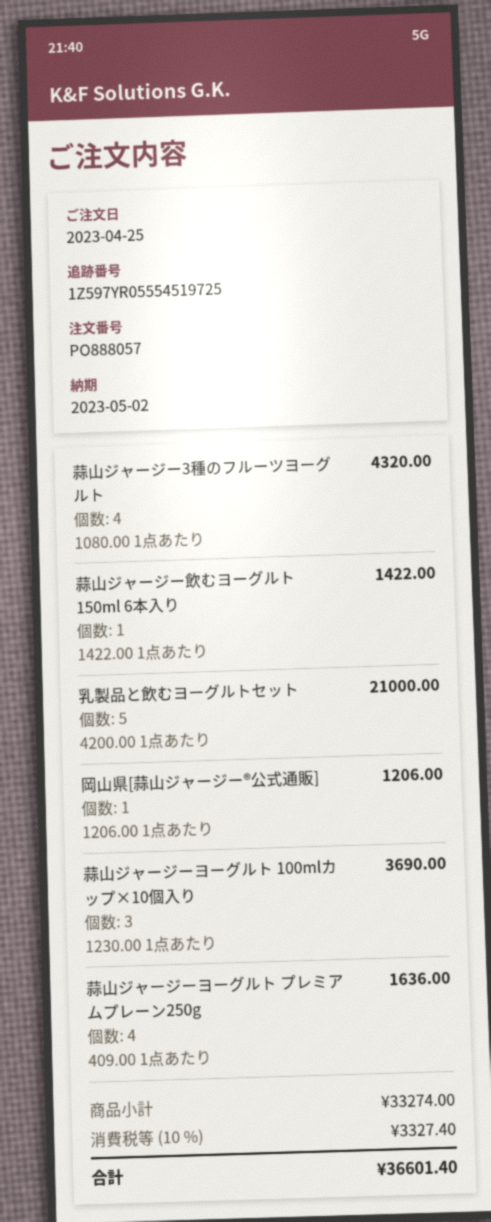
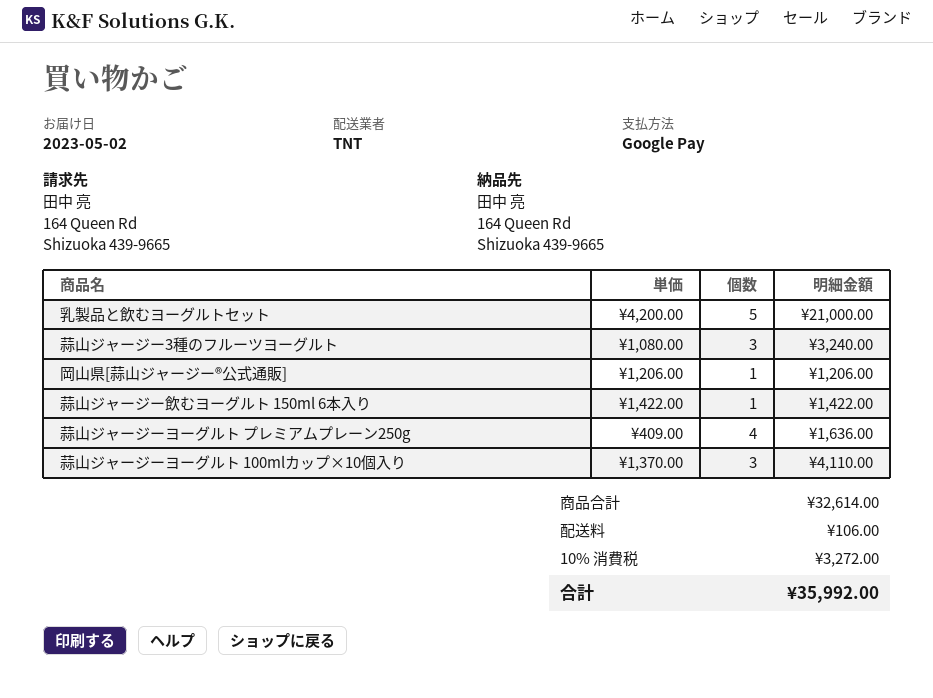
蒜山ジャージー3種のフルーツヨーグルト: 4 x 1080.00 = 4320.00 -> 3 x 1080.00 = 3240.00
蒜山ジャージーヨーグルト 100mlカップ×10個入り: 3 x 1230.00 = 3690.00 -> 3 x 1370.00 = 4110.00
subtotal: 33274.00 -> 32614.00
shipping: none -> 106.00
tax: 10% = 3327.40 -> 10% = 3272.00
total: 36601.40 -> 35992.00

